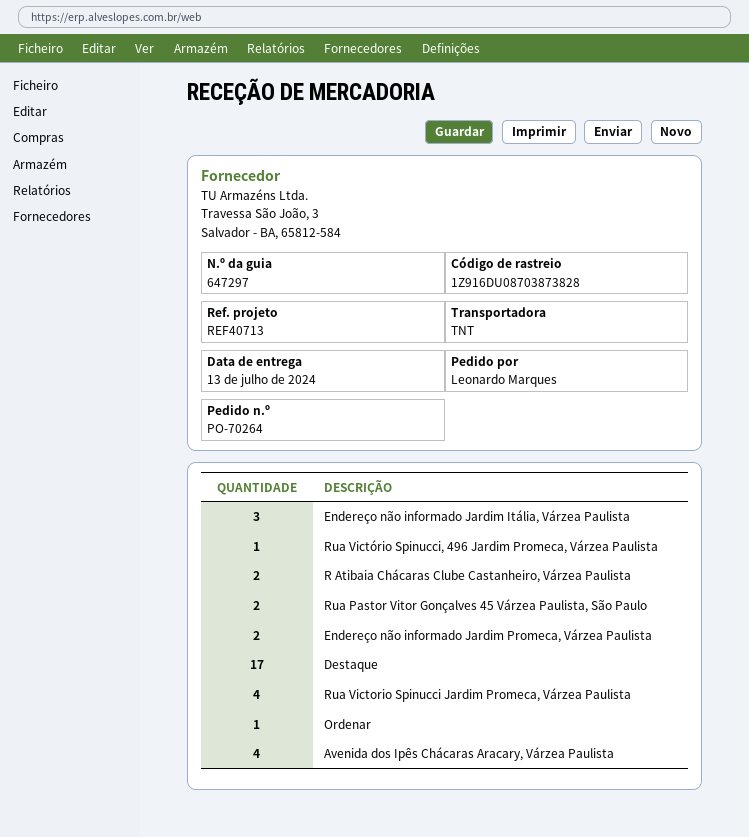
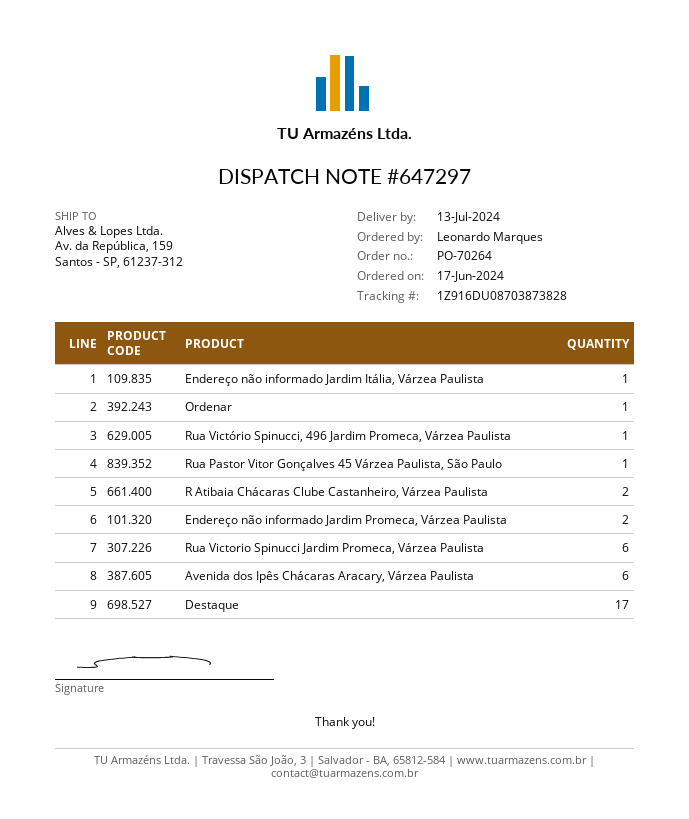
Endereço não informado Jardim Itália, Várzea Paulista: 3 -> 1
Rua Pastor Vitor Gonçalves 45 Várzea Paulista, São Paulo: 2 -> 1
Rua Victorio Spinucci Jardim Promeca, Várzea Paulista: 4 -> 6
Avenida dos Ipês Chácaras Aracary, Várzea Paulista: 4 -> 6

